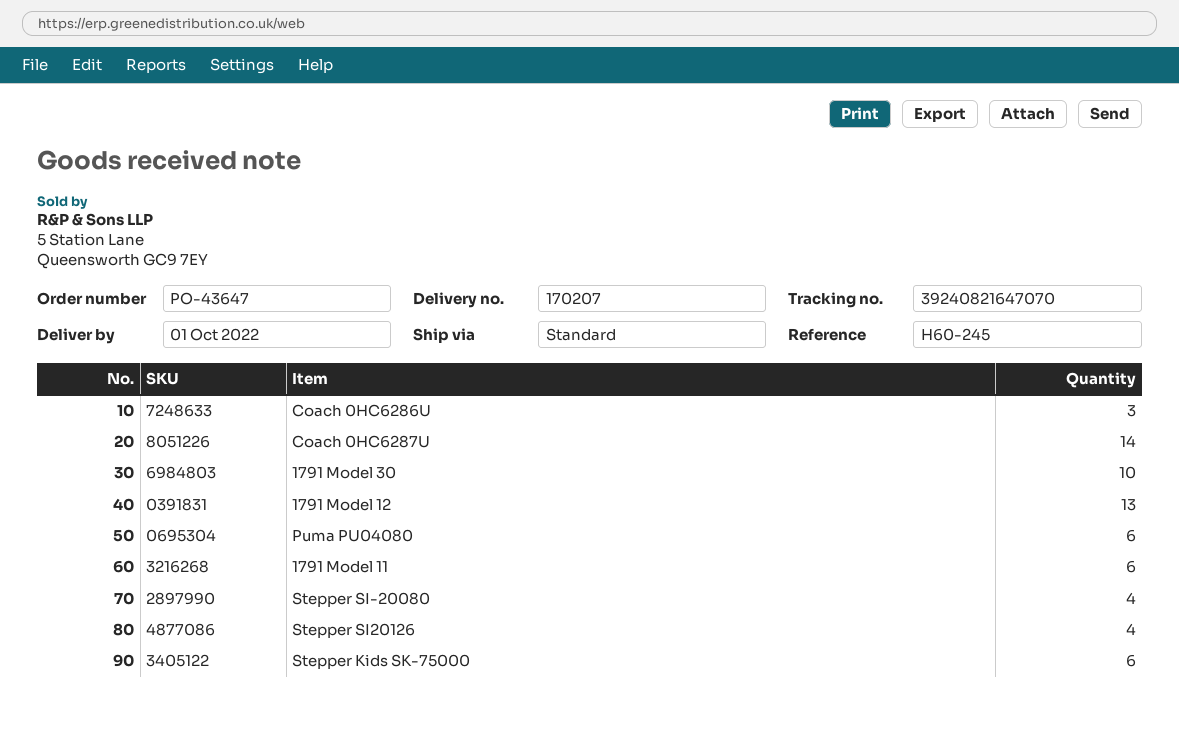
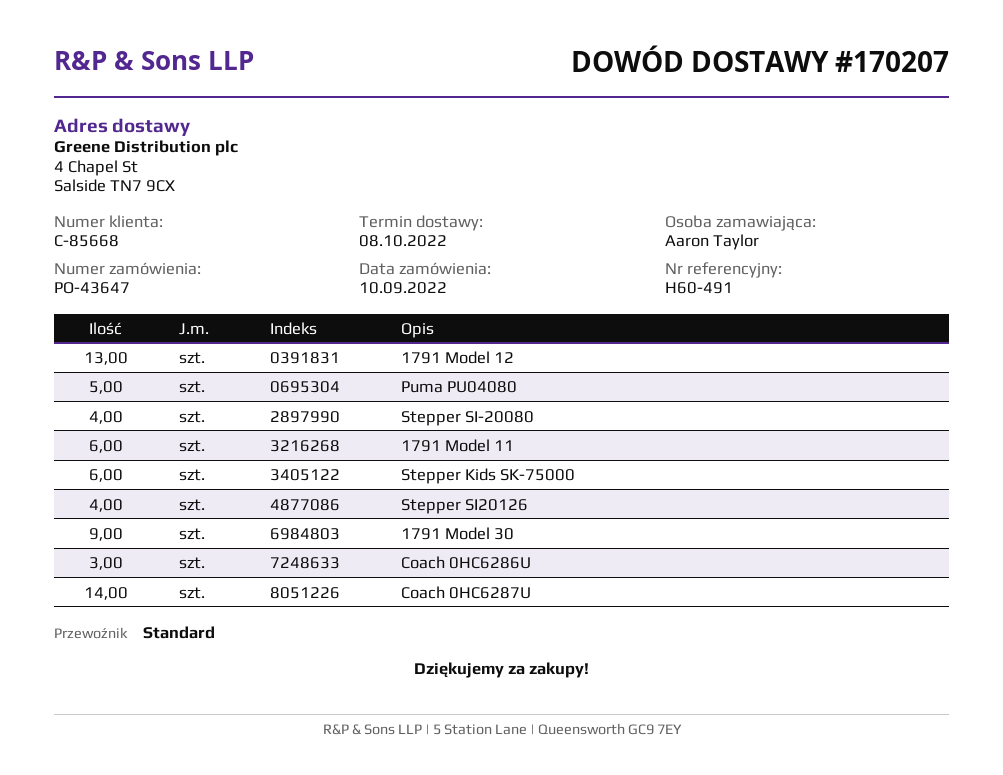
delivery date: 2022-10-01 -> 2022-10-08
reference: H60-245 -> H60-491
1791 Model 30: 10 -> 9
Puma PU04080: 6 -> 5

